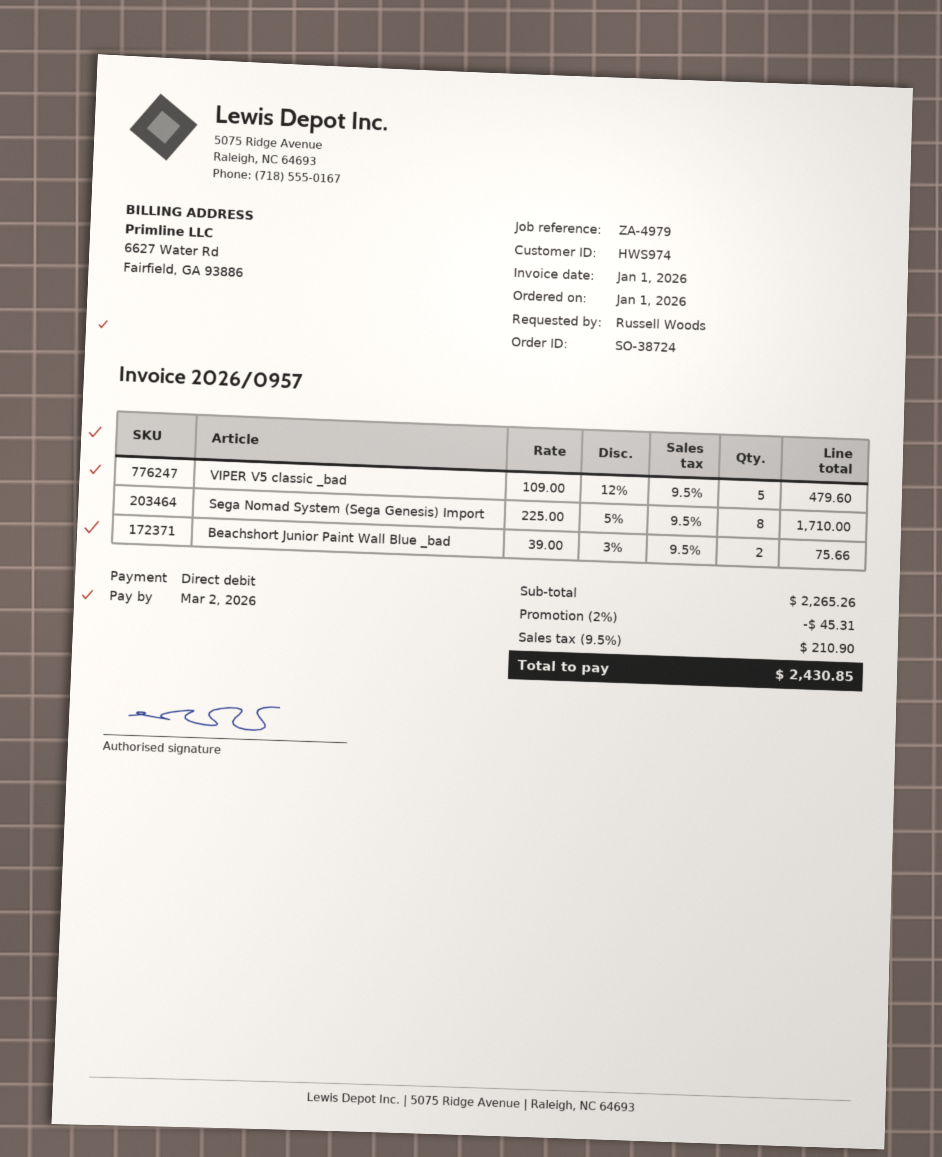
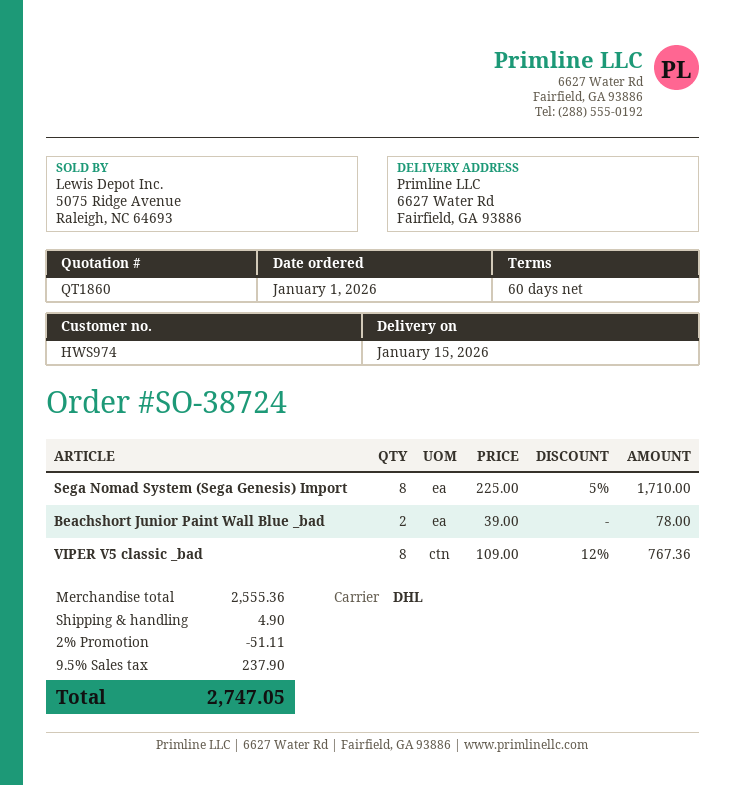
VIPER V5 classic _bad: 5 x 109.00 - 12% = 479.60 -> 8 x 109.00 - 12% = 767.36
Beachshort Junior Paint Wall Blue _bad: 2 x 39.00 - 3% = 75.66 -> 2 x 39.00 = 78.00
subtotal: 2265.26 -> 2555.36
discount: 2% = 45.31 -> 2% = 51.11
shipping: none -> 4.90
tax: 9.5% = 210.90 -> 9.5% = 237.90
total: 2430.85 -> 2747.05

